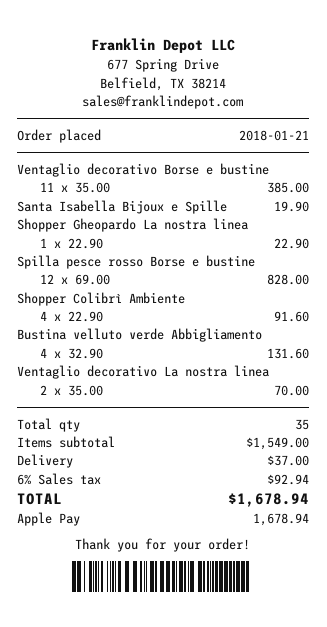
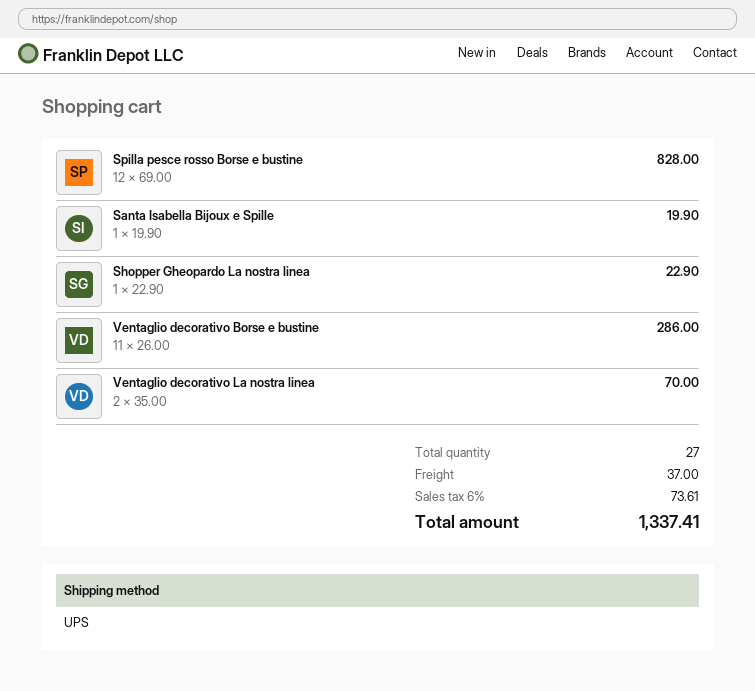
Ventaglio decorativo Borse e bustine: 11 x 35.00 = 385.00 -> 11 x 26.00 = 286.00
Shopper Colibrì Ambiente: 4 x 22.90 = 91.60 -> none
Bustina velluto verde Abbigliamento: 4 x 32.90 = 131.60 -> none
total quantity: 35 -> 27
tax: 6% = 92.94 -> 6% = 73.61
total: 1678.94 -> 1337.41

